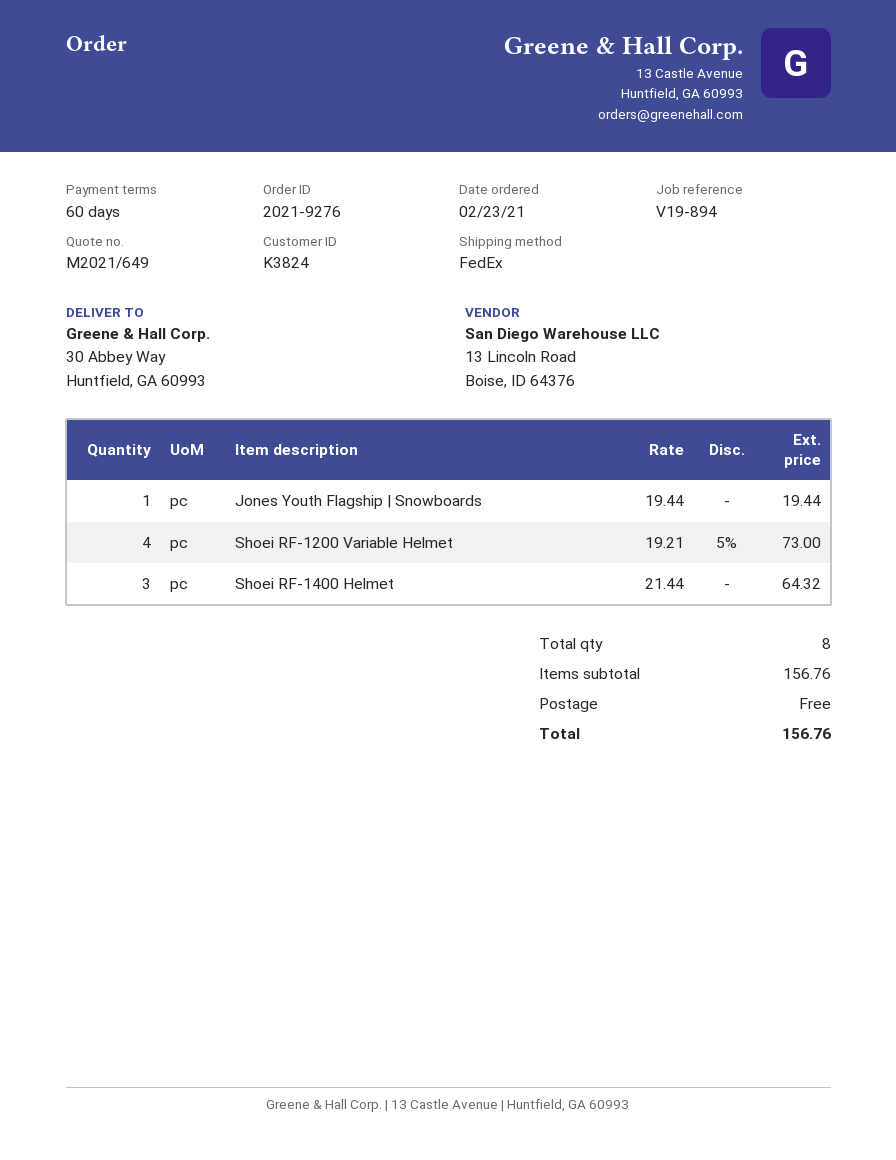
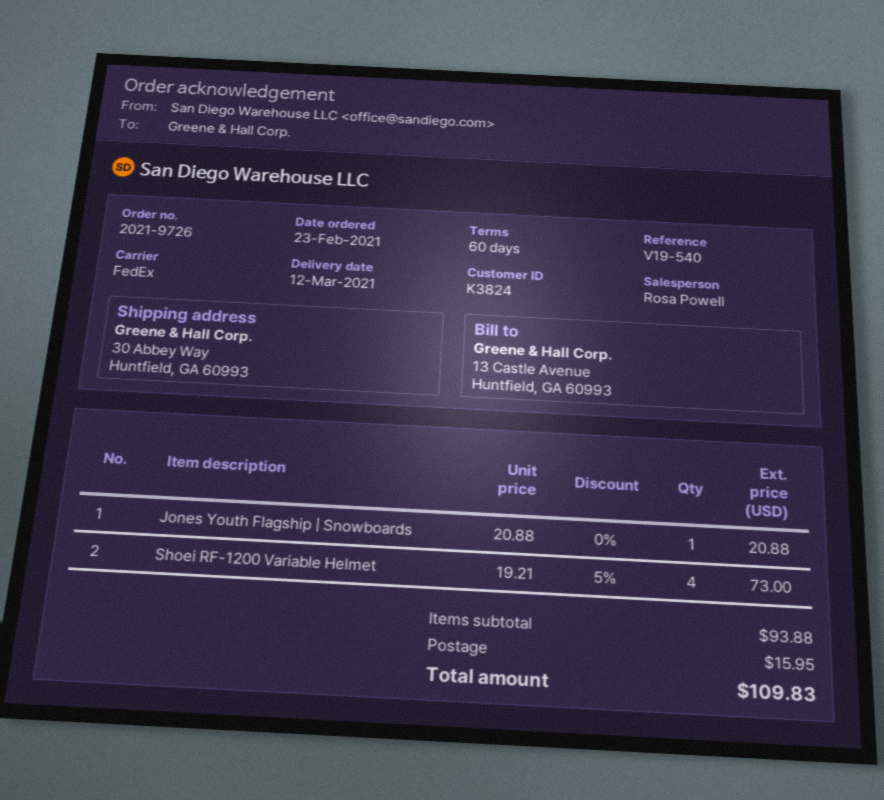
order number: 2021-9276 -> 2021-9726
reference: V19-894 -> V19-540
Jones Youth Flagship | Snowboards: 1 x 19.44 = 19.44 -> 1 x 20.88 = 20.88
Shoei RF-1400 Helmet: 3 x 21.44 = 64.32 -> none
subtotal: 156.76 -> 93.88
shipping: 0.00 -> 15.95
total: 156.76 -> 109.83

